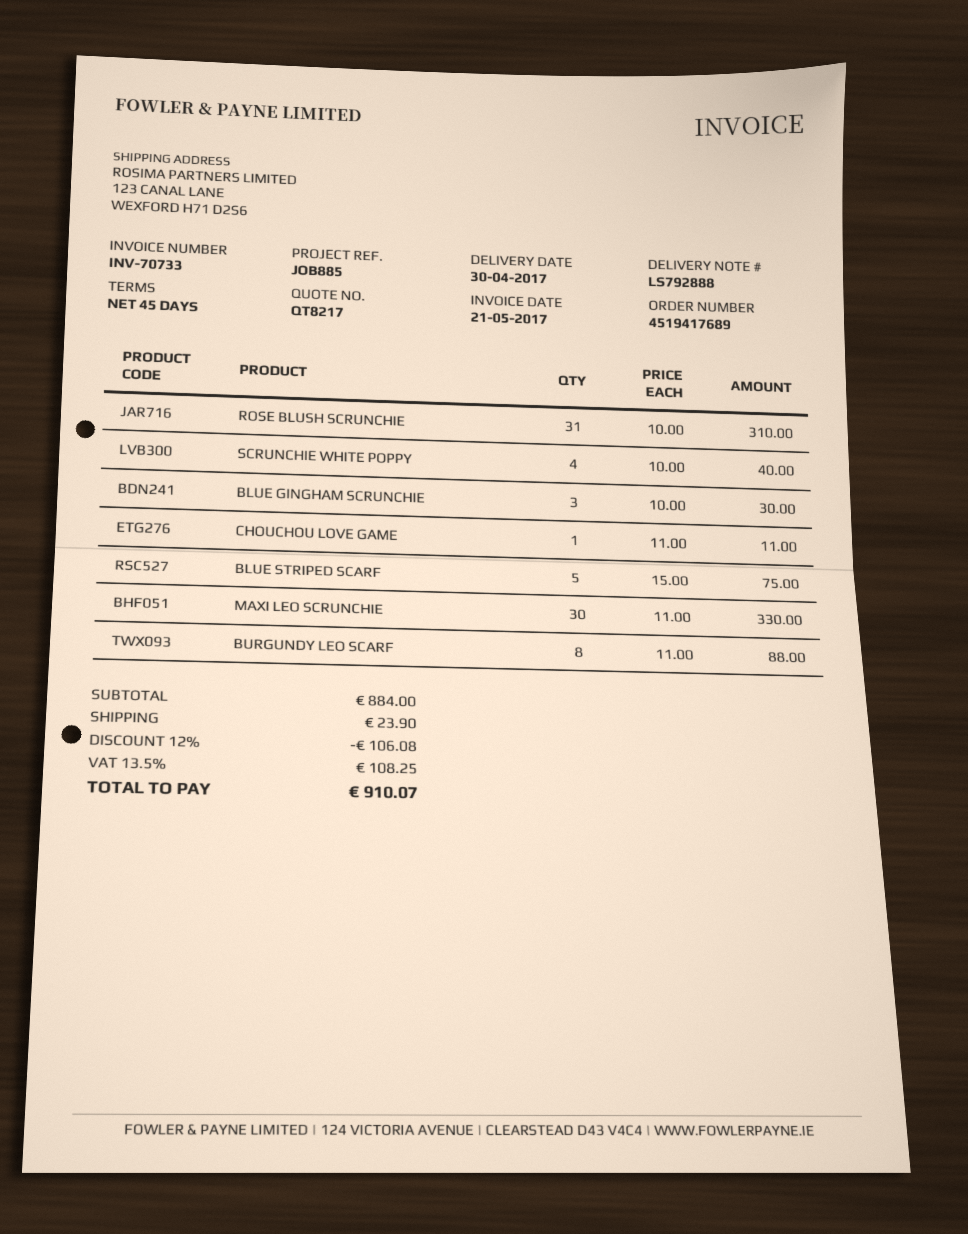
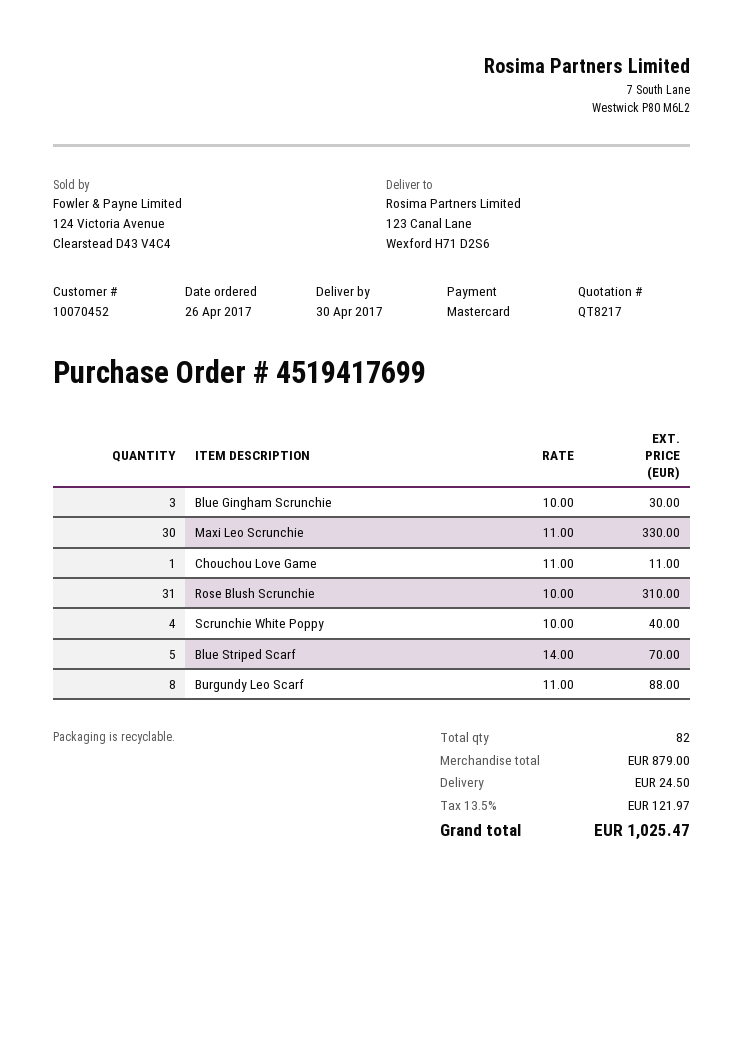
order number: 4519417689 -> 4519417699
BLUE STRIPED SCARF: 5 x 15.00 = 75.00 -> 5 x 14.00 = 70.00
subtotal: 884.00 -> 879.00
discount: 12% = 106.08 -> none
shipping: 23.90 -> 24.50
tax: 13.5% = 108.25 -> 13.5% = 121.97
total: 910.07 -> 1025.47

